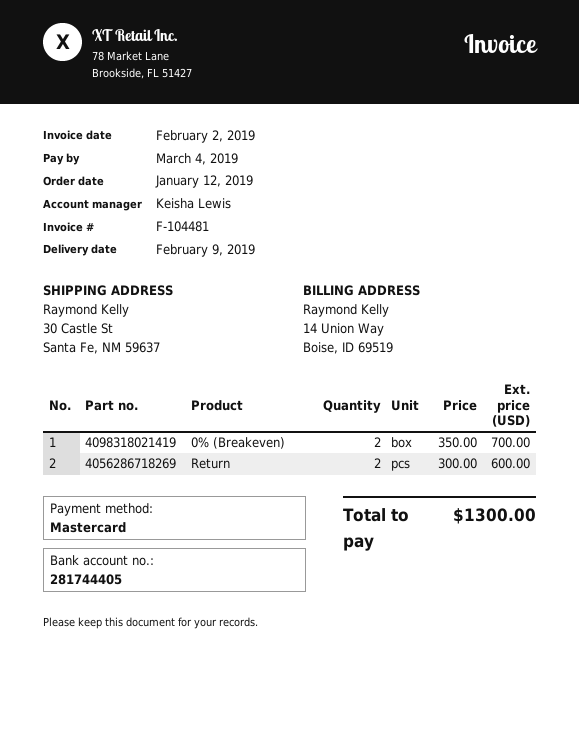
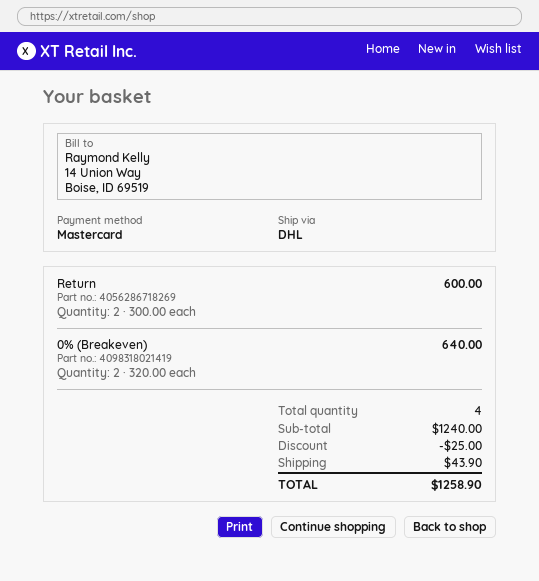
0% (Breakeven): 2 x 350.00 = 700.00 -> 2 x 320.00 = 640.00
discount: none -> 25.00
shipping: none -> 43.90
total: 1300.00 -> 1258.90

